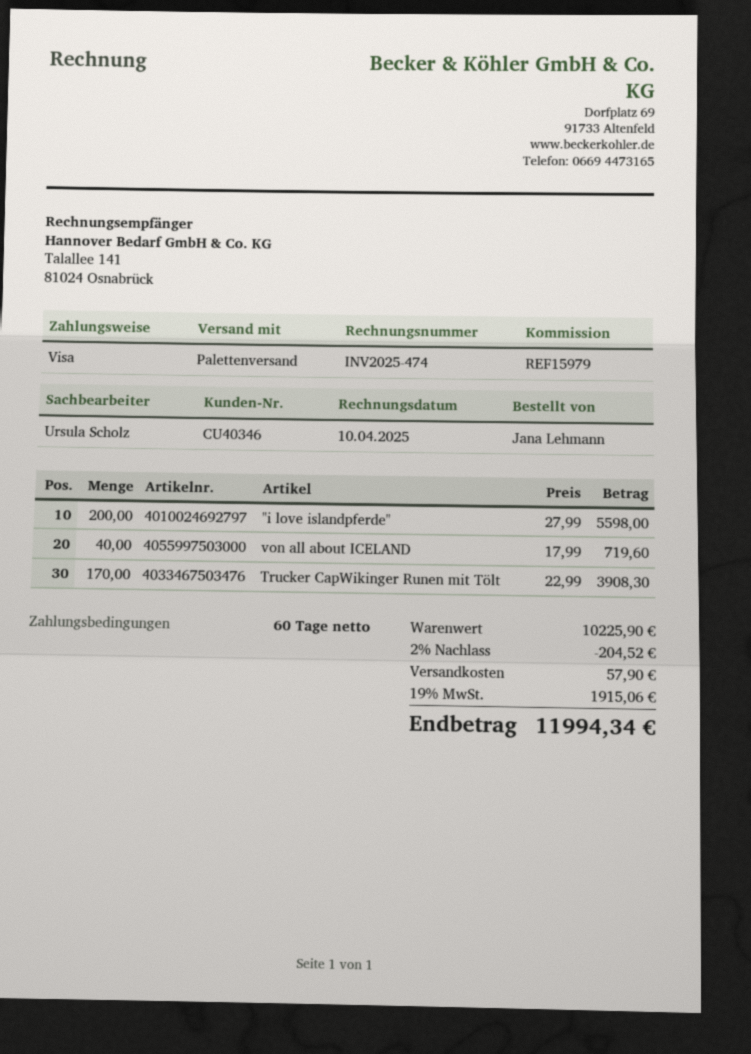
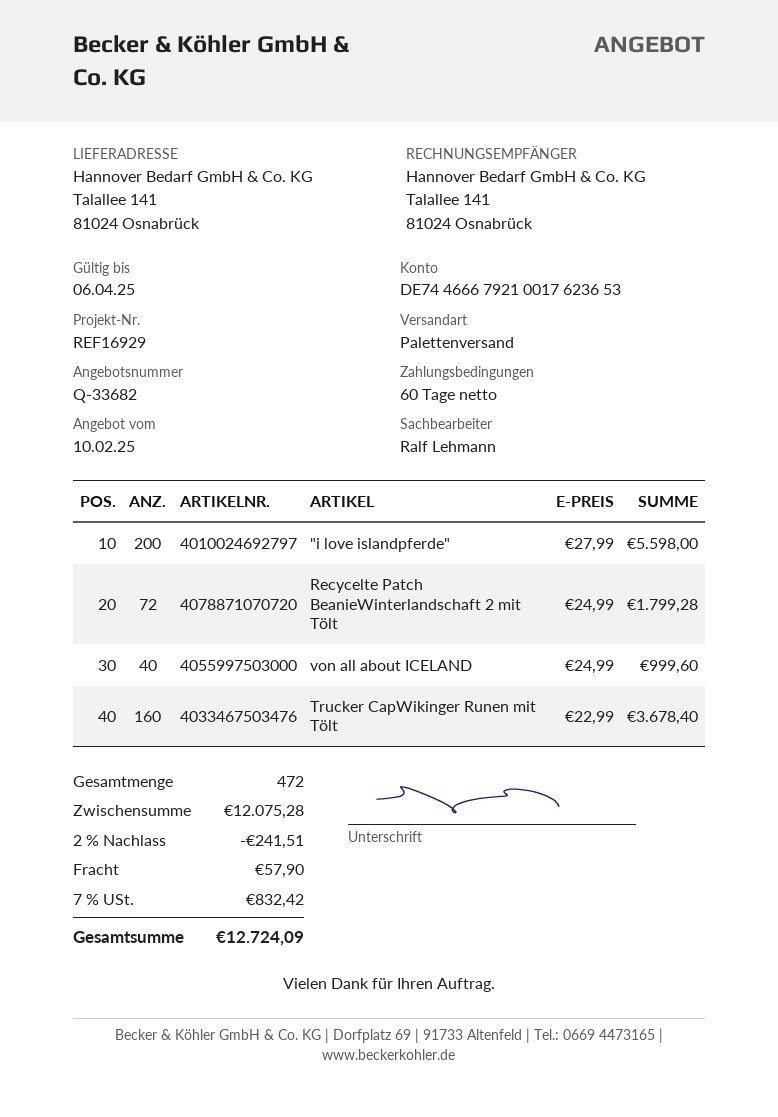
reference: REF15979 -> REF16929
sales rep: Ursula Scholz -> Ralf Lehmann
von all about ICELAND: 40 x 17.99 = 719.60 -> 40 x 24.99 = 999.60
Trucker CapWikinger Runen mit Tölt: 170 x 22.99 = 3908.30 -> 160 x 22.99 = 3678.40
Recycelte Patch BeanieWinterlandschaft 2 mit Tölt: none -> 72 x 24.99 = 1799.28
subtotal: 10225.90 -> 12075.28
discount: 2% = 204.52 -> 2% = 241.51
tax: 19% = 1915.06 -> 7% = 832.42
total: 11994.34 -> 12724.09

